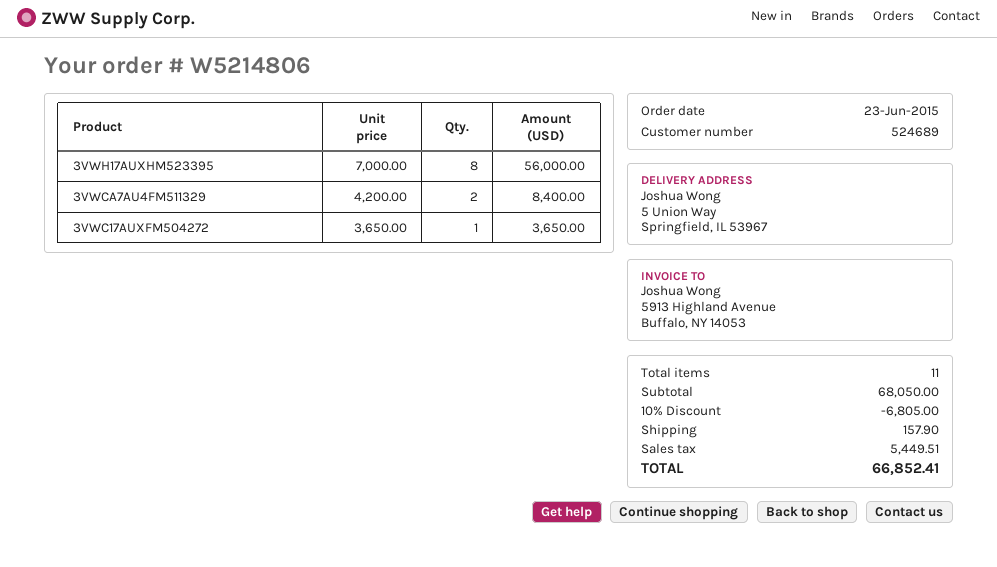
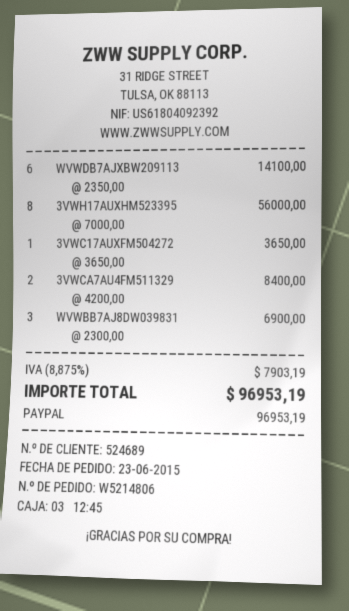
WVWDB7AJXBW209113: none -> 6 x 2350.00 = 14100.00
WVWBB7AJ8DW039831: none -> 3 x 2300.00 = 6900.00
discount: 10% = 6805.00 -> none
shipping: 157.90 -> none
tax: 5449.51 -> 7903.19
total: 66852.41 -> 96953.19

